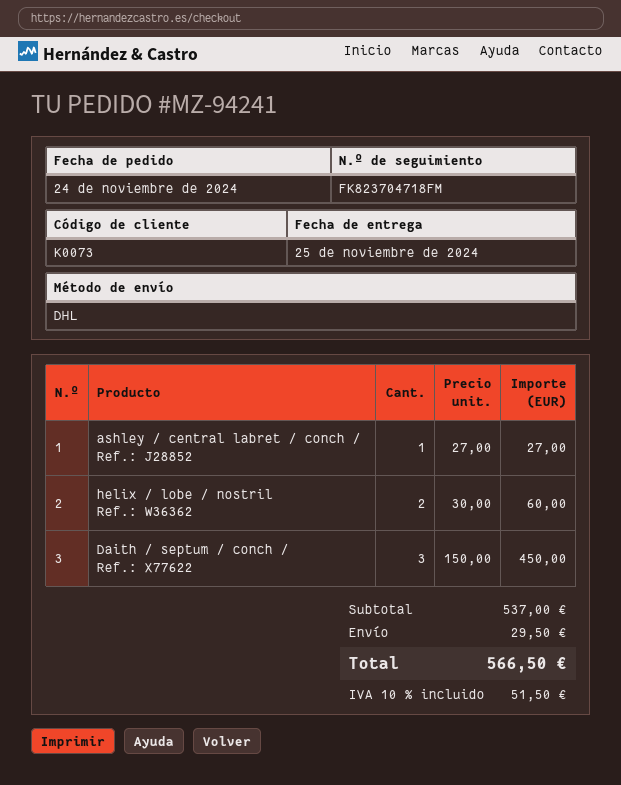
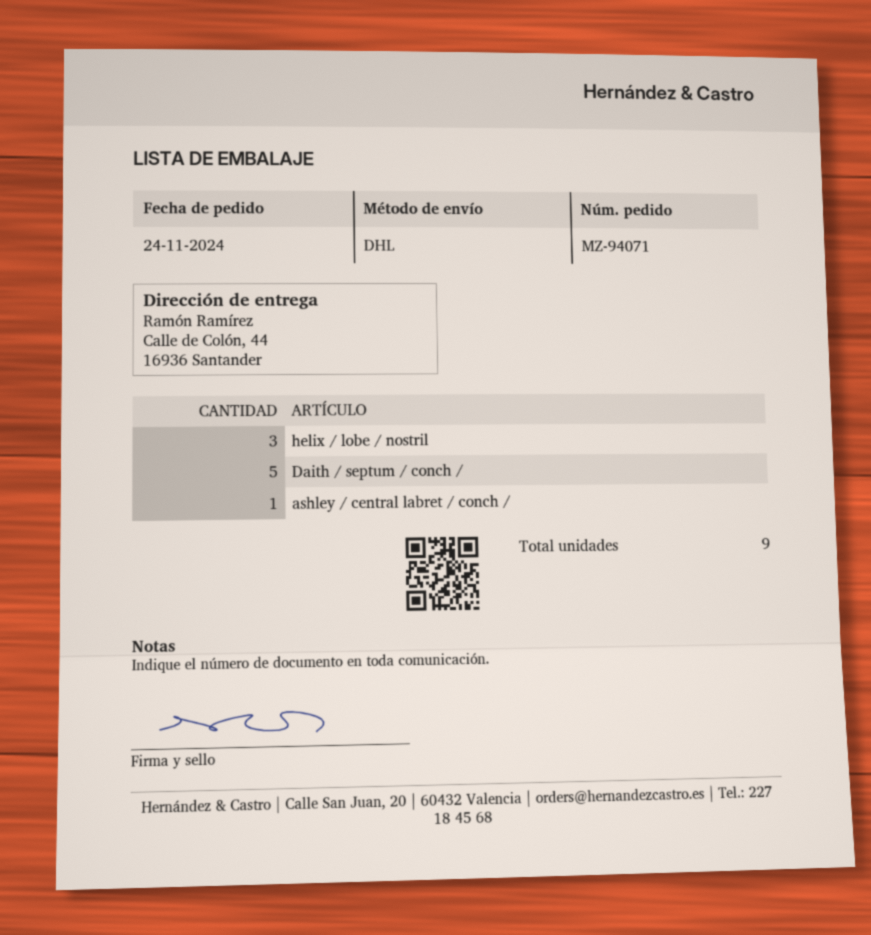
order number: MZ-94241 -> MZ-94071
helix / lobe / nostril: 2 -> 3
Daith / septum / conch /: 3 -> 5

